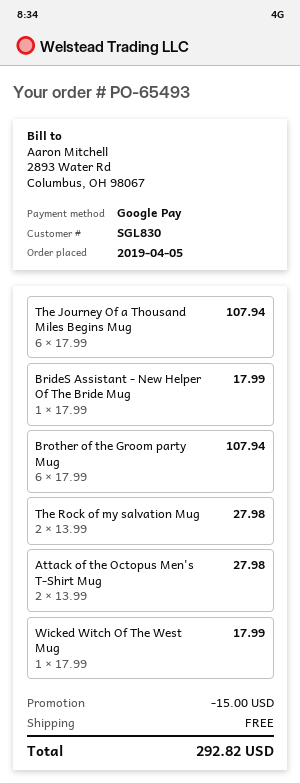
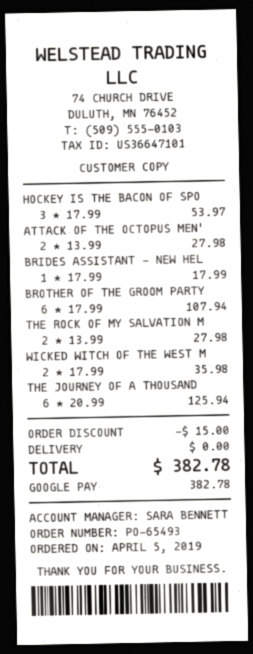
The Journey Of a Thousand Miles Begins Mug: 6 x 17.99 = 107.94 -> 6 x 20.99 = 125.94
Wicked Witch Of The West Mug: 1 x 17.99 = 17.99 -> 2 x 17.99 = 35.98
HOCKEY IS THE BACON OF SPO: none -> 3 x 17.99 = 53.97
total: 292.82 -> 382.78

